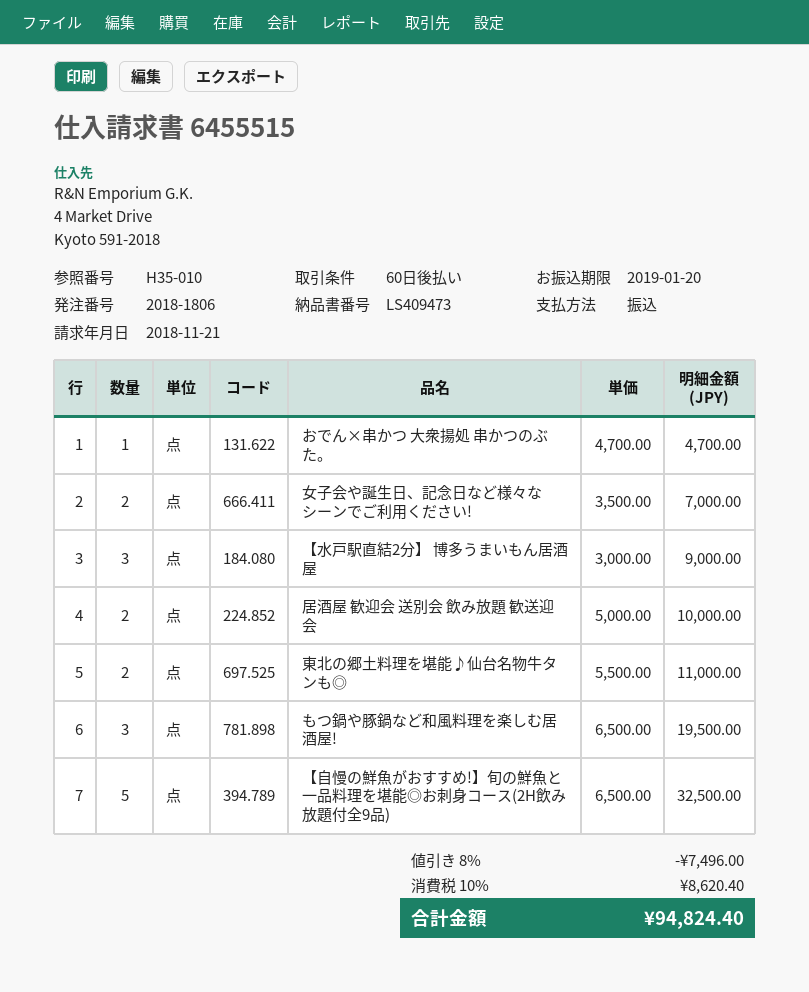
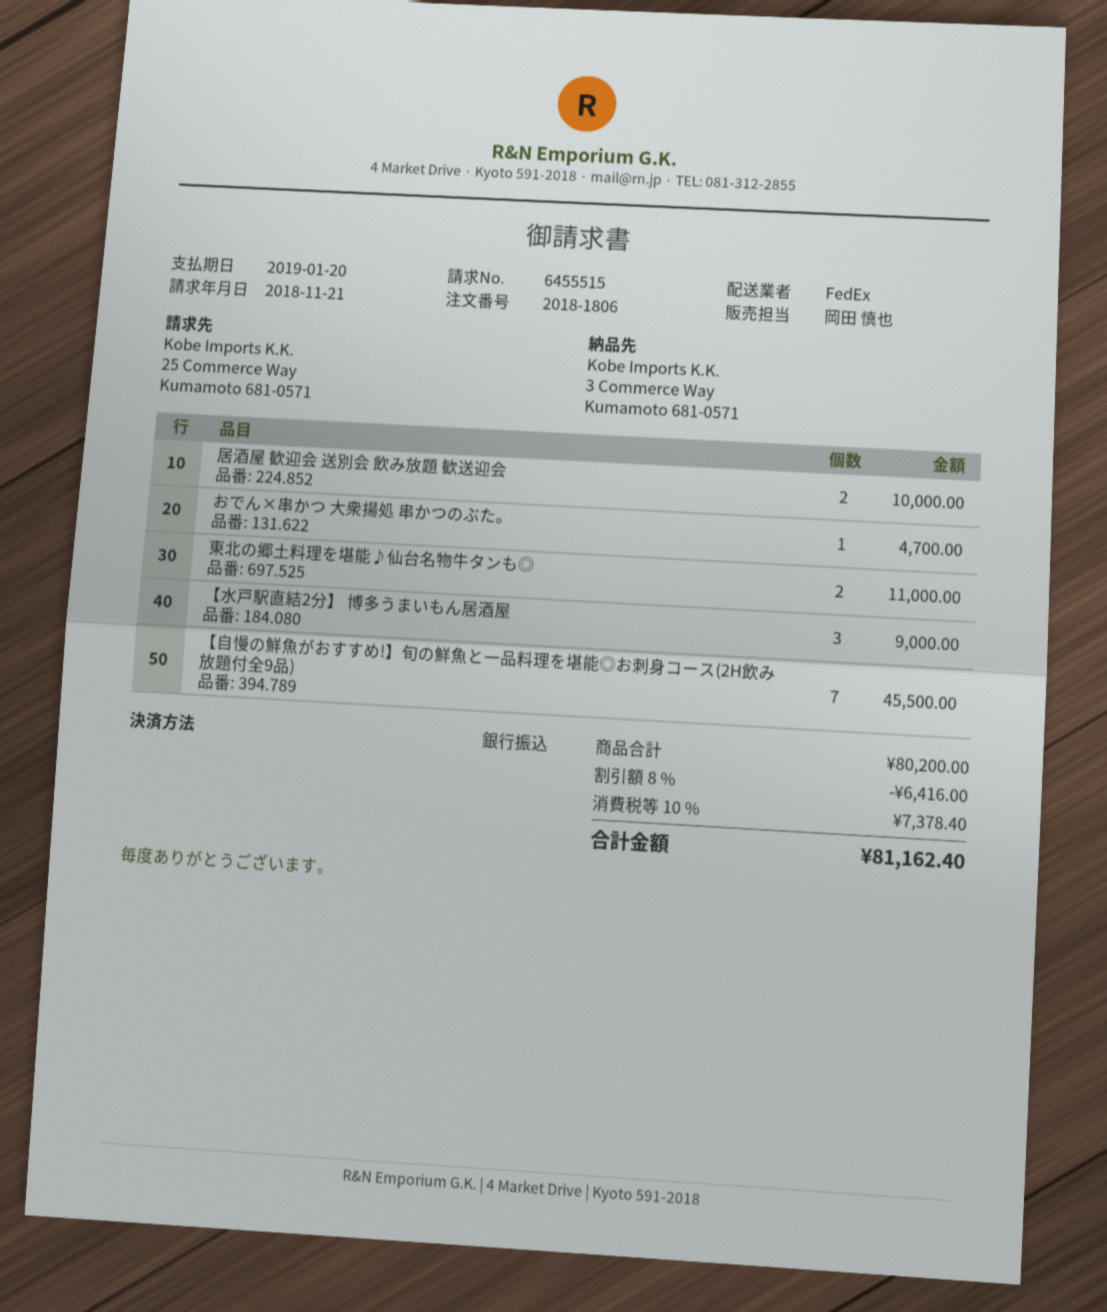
女子会や誕生日、記念日など様々なシーンでご利用ください!: 2 for 7000.00 -> none
もつ鍋や豚鍋など和風料理を楽しむ居酒屋!: 3 for 19500.00 -> none
【自慢の鮮魚がおすすめ!】旬の鮮魚と一品料理を堪能◎お刺身コース(2H飲み放題付全9品): 5 for 32500.00 -> 7 for 45500.00
discount: 8% = 7496.00 -> 8% = 6416.00
tax: 10% = 8620.40 -> 10% = 7378.40
total: 94824.40 -> 81162.40

